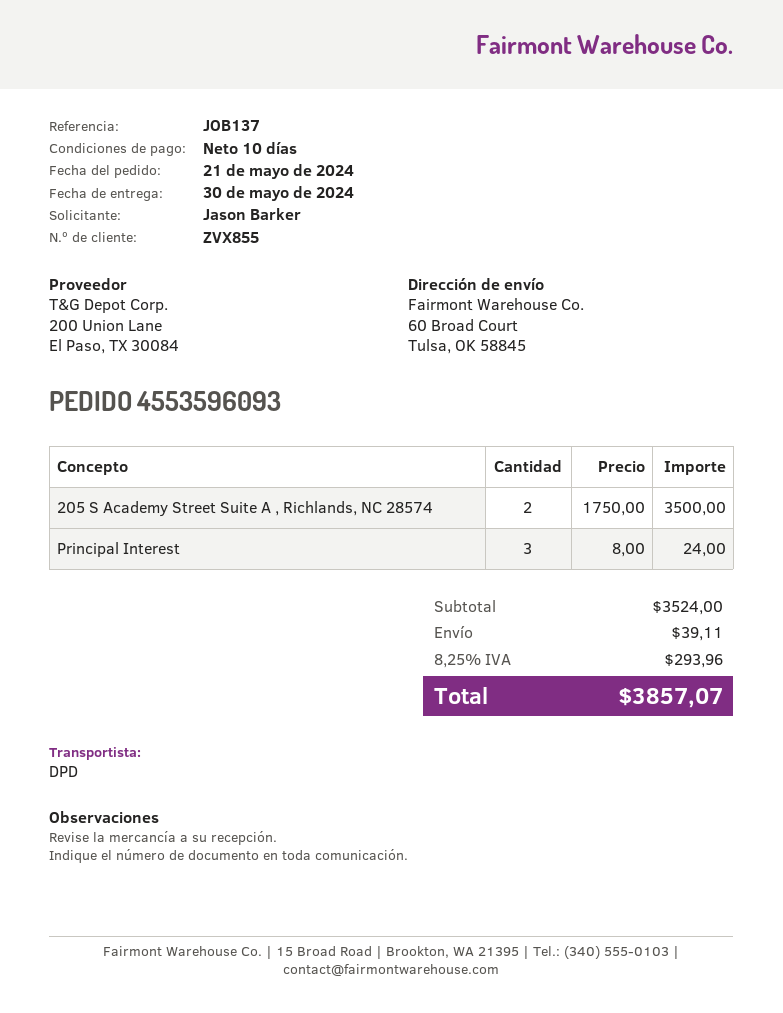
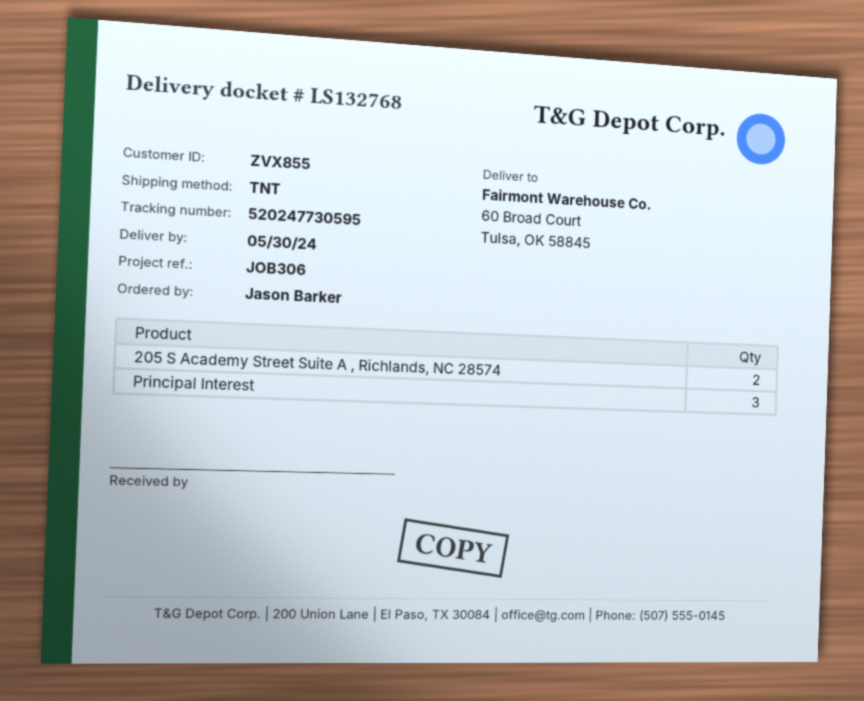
reference: JOB137 -> JOB306
shipping method: DPD -> TNT

